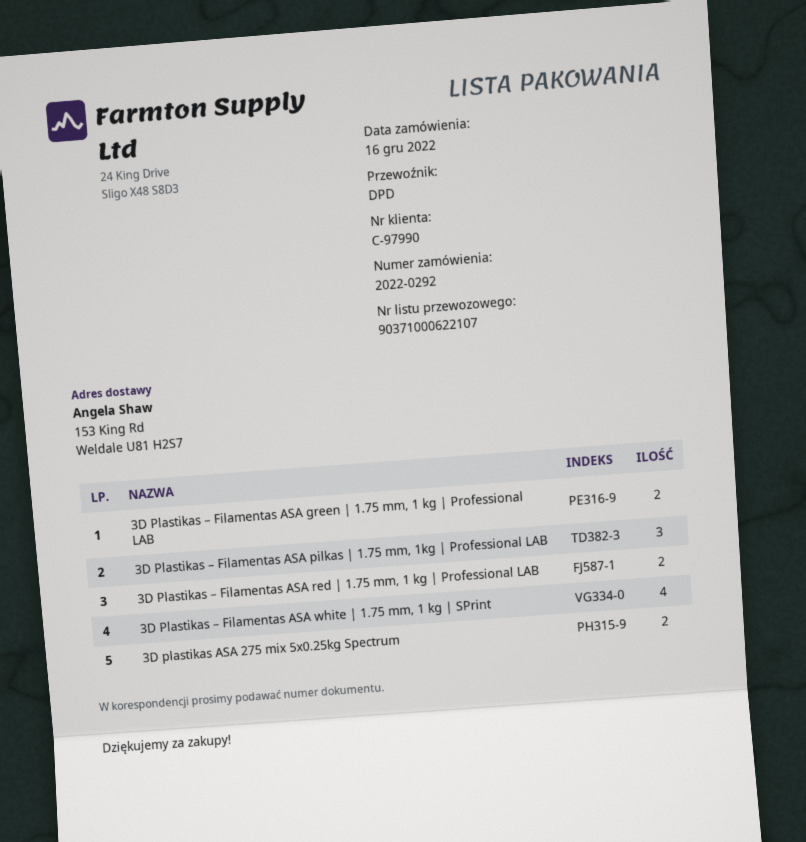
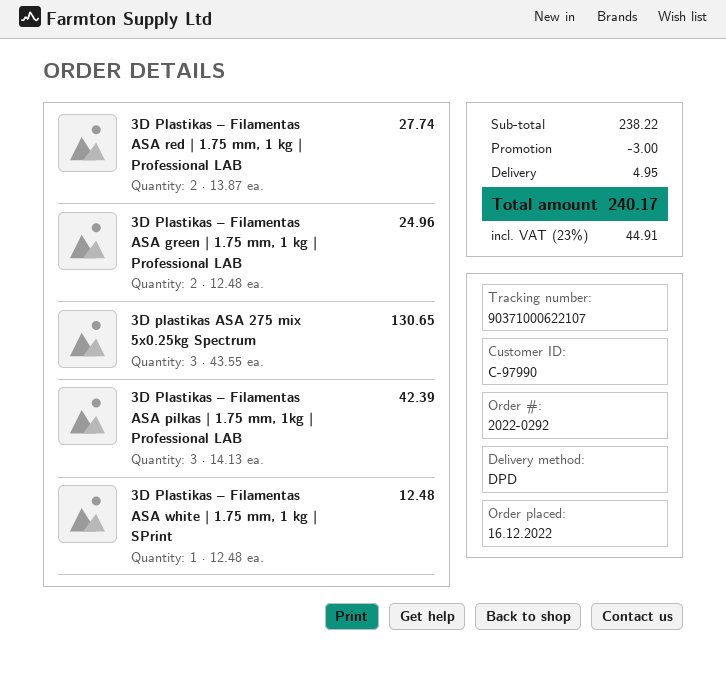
3D Plastikas – Filamentas ASA white | 1.75 mm, 1 kg | SPrint: 4 -> 1
3D plastikas ASA 275 mix 5x0.25kg Spectrum: 2 -> 3

